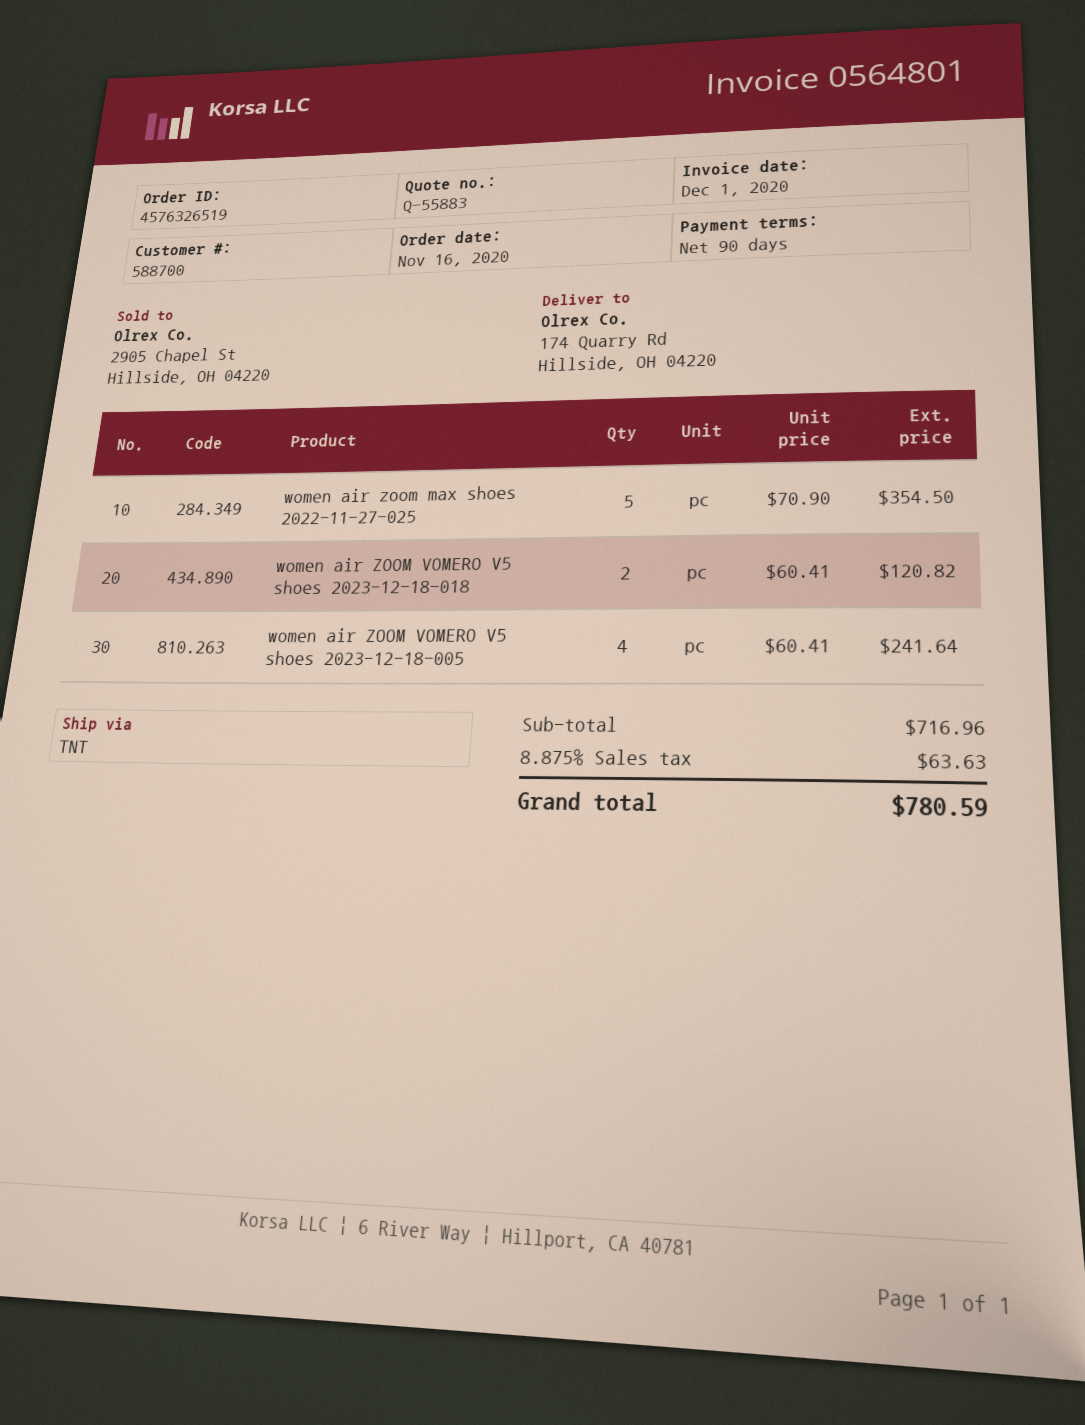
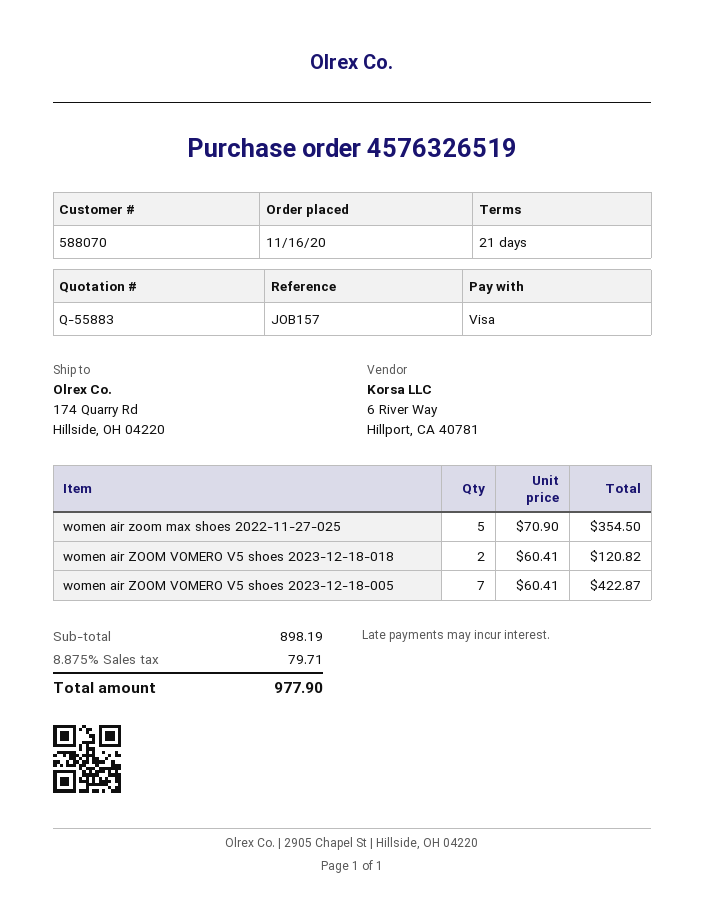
payment terms: 90 days -> 21 days
customer number: 588700 -> 588070
women air ZOOM VOMERO V5 shoes 2023-12-18-005: 4 x 60.41 = 241.64 -> 7 x 60.41 = 422.87
subtotal: 716.96 -> 898.19
tax: 8.875% = 63.63 -> 8.875% = 79.71
total: 780.59 -> 977.90

